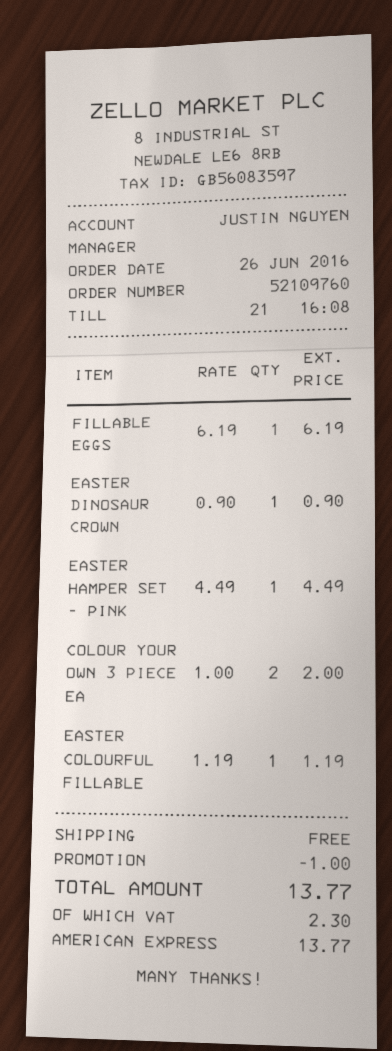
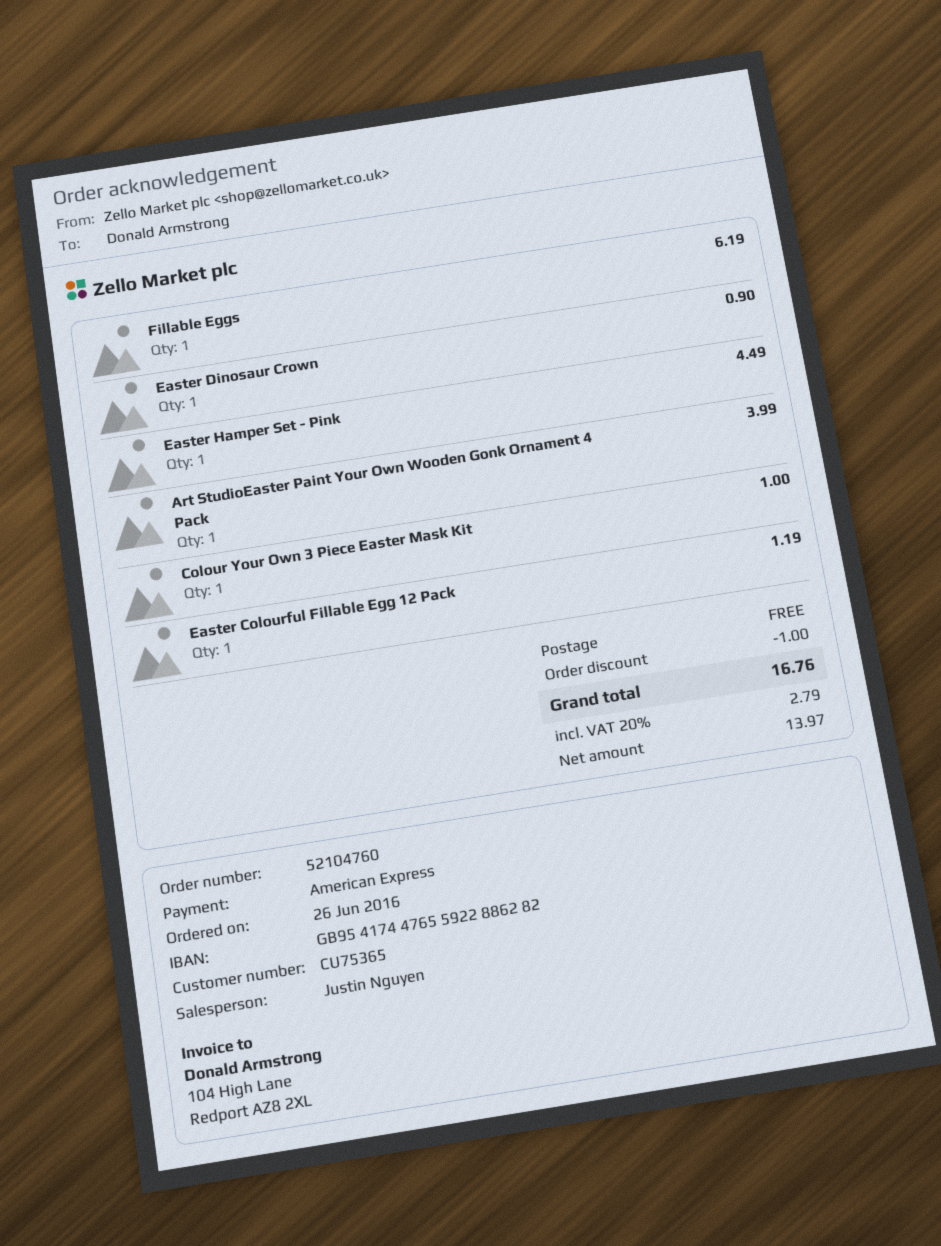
order number: 52109760 -> 52104760
COLOUR YOUR OWN 3 PIECE EA: 2 for 2.00 -> 1 for 1.00
Art StudioEaster Paint Your Own Wooden Gonk Ornament 4 Pack: none -> 1 for 3.99
tax: 2.30 -> 2.79
total: 13.77 -> 16.76

